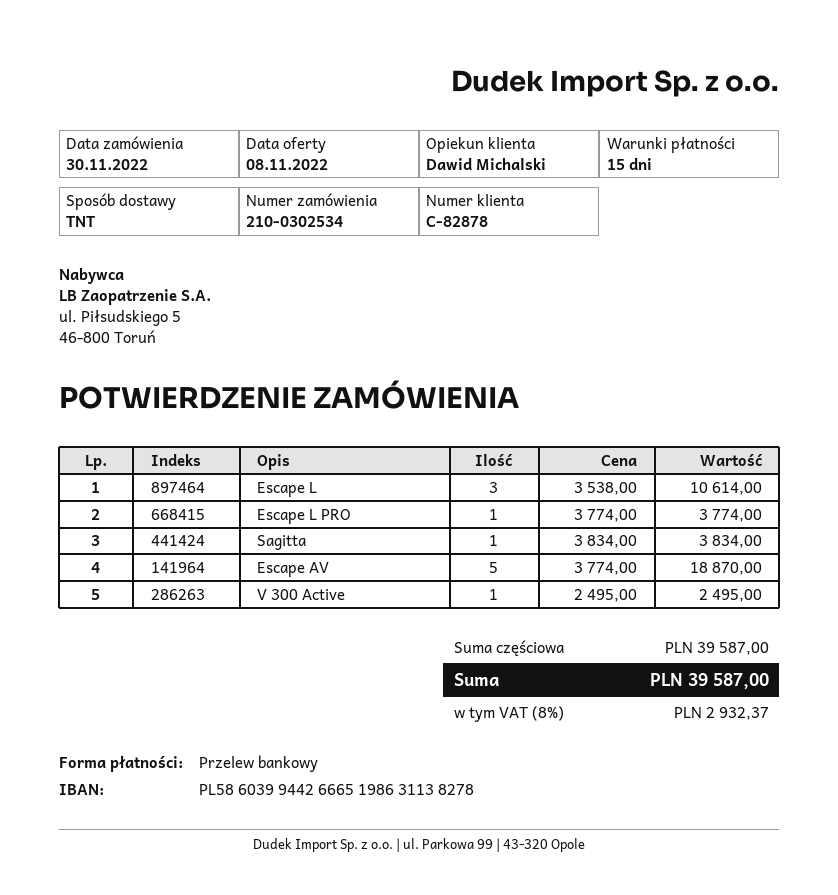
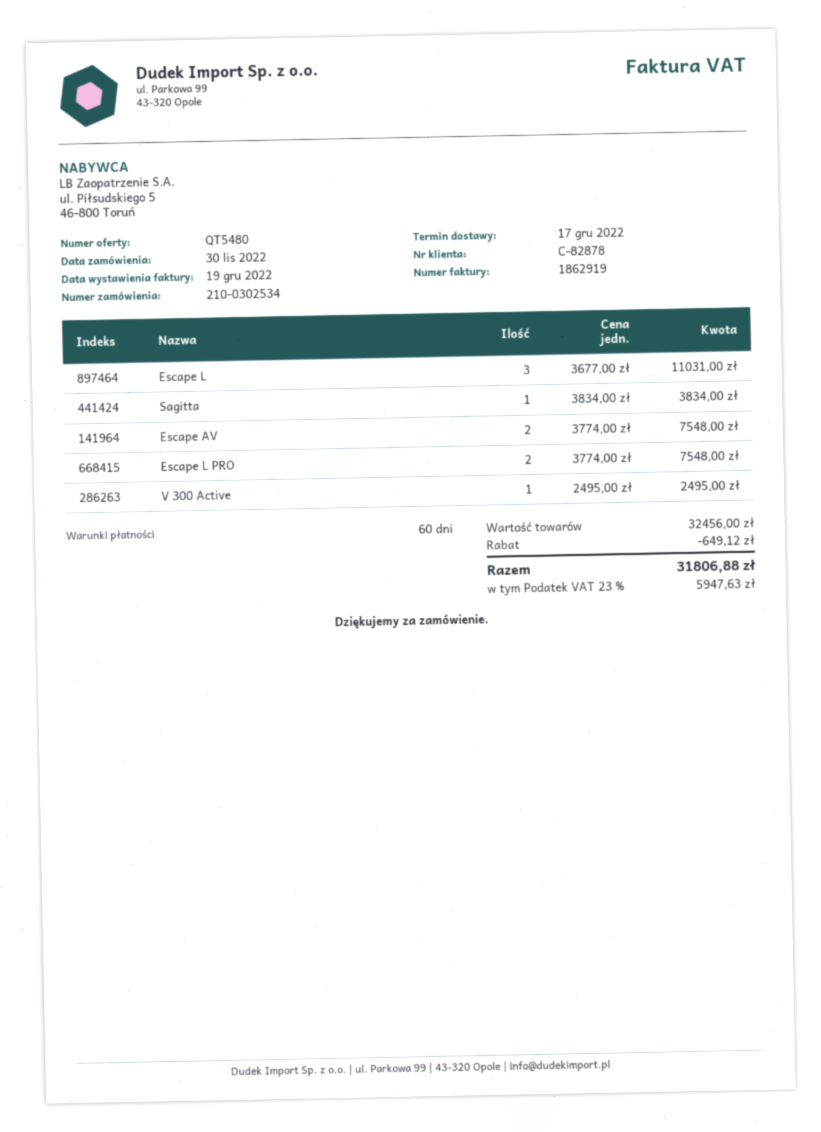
payment terms: 15 days -> 60 days
Escape L: 3 x 3538.00 = 10614.00 -> 3 x 3677.00 = 11031.00
Escape L PRO: 1 x 3774.00 = 3774.00 -> 2 x 3774.00 = 7548.00
Escape AV: 5 x 3774.00 = 18870.00 -> 2 x 3774.00 = 7548.00
subtotal: 39587.00 -> 32456.00
discount: none -> 649.12
tax: 8% = 2932.37 -> 23% = 5947.63
total: 39587.00 -> 31806.88

